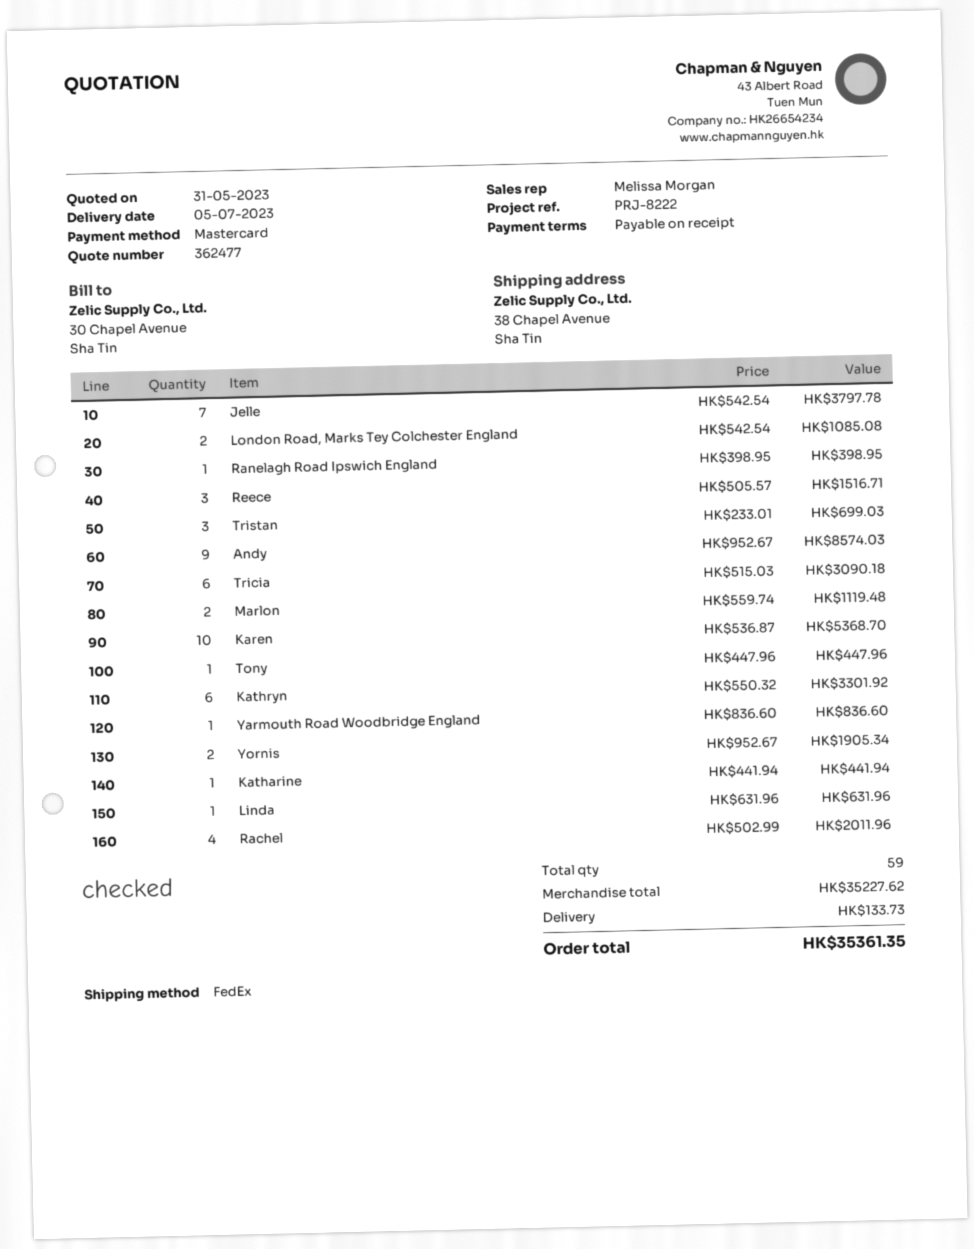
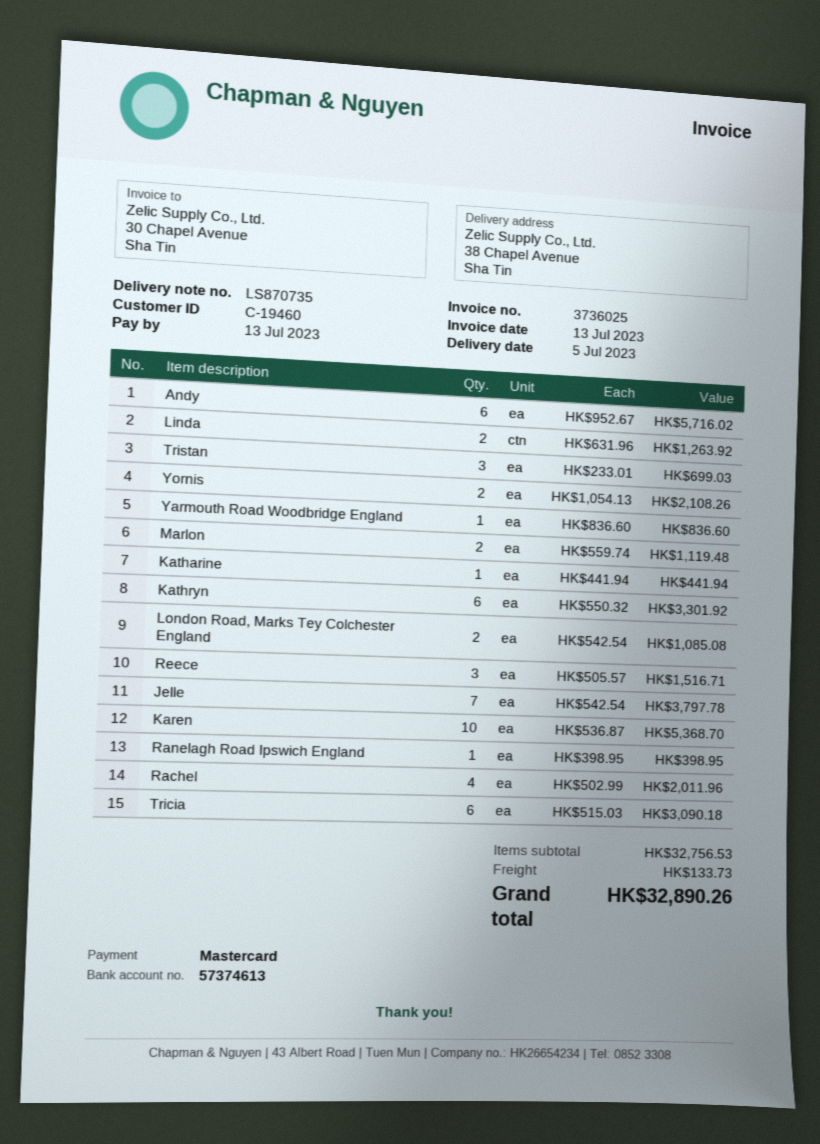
Andy: 9 x 952.67 = 8574.03 -> 6 x 952.67 = 5716.02
Tony: 1 x 447.96 = 447.96 -> none
Yornis: 2 x 952.67 = 1905.34 -> 2 x 1054.13 = 2108.26
Linda: 1 x 631.96 = 631.96 -> 2 x 631.96 = 1263.92
subtotal: 35227.62 -> 32756.53
total: 35361.35 -> 32890.26

